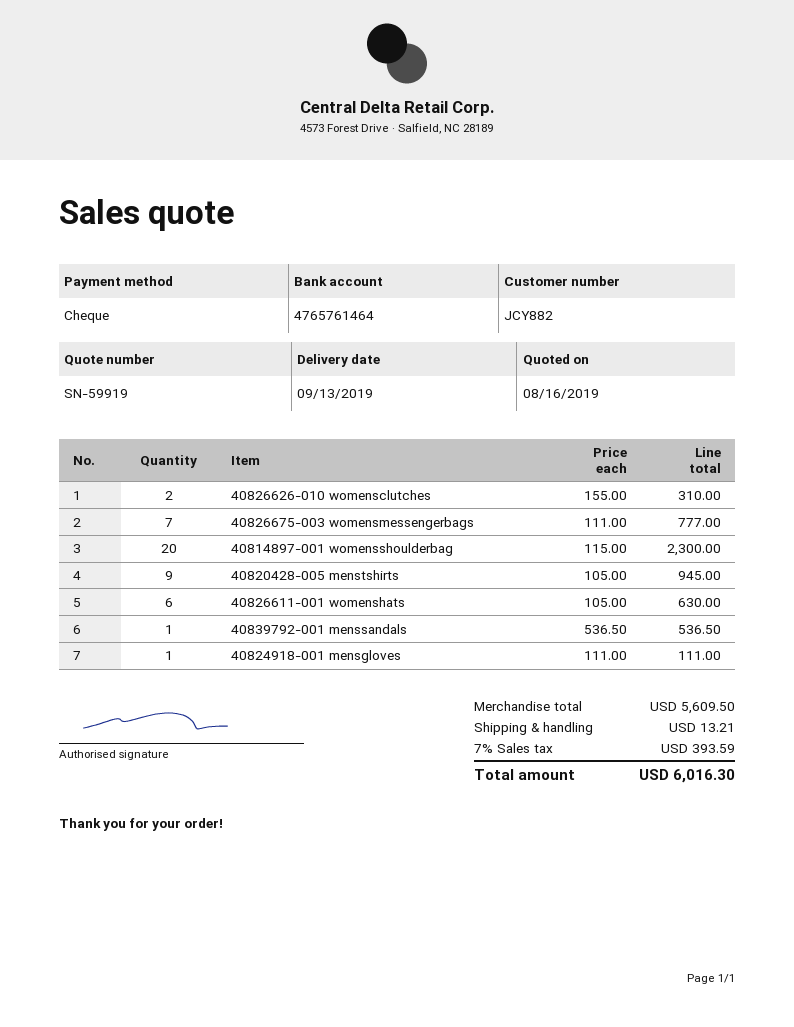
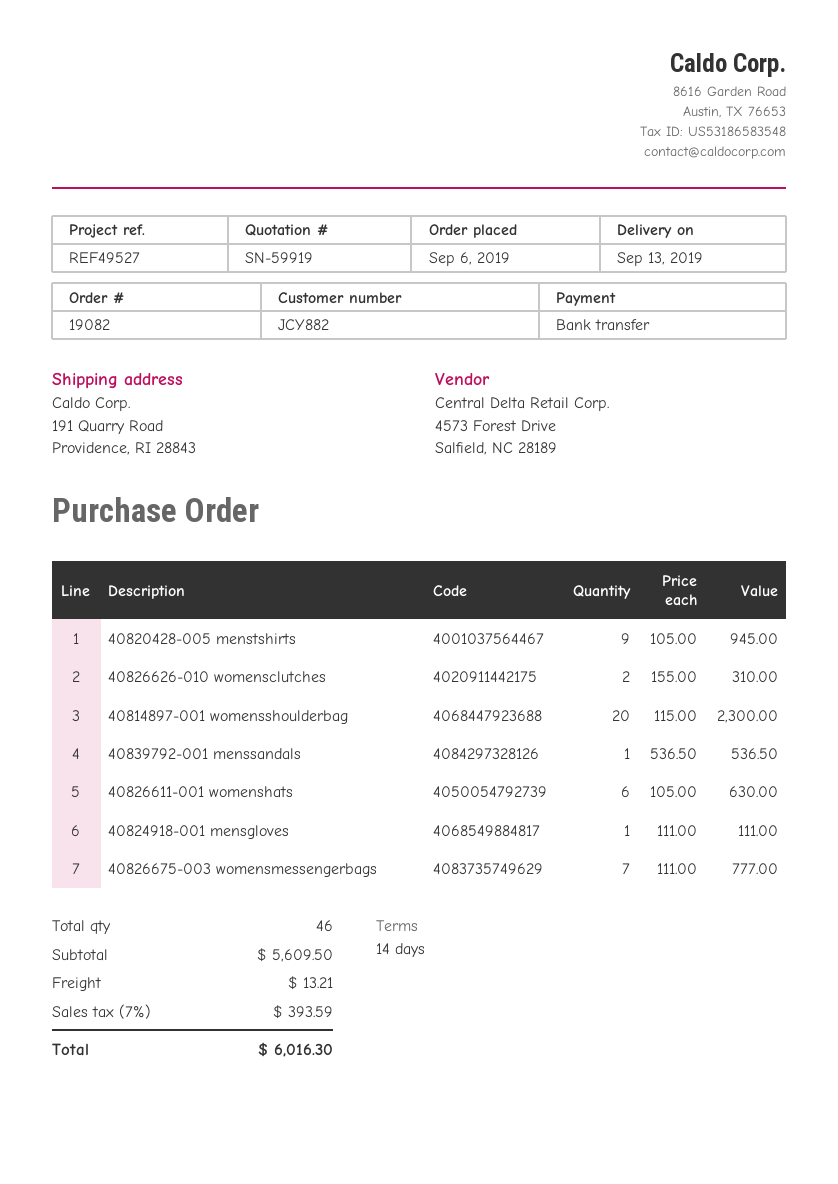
payment method: cheque -> bank transfer

